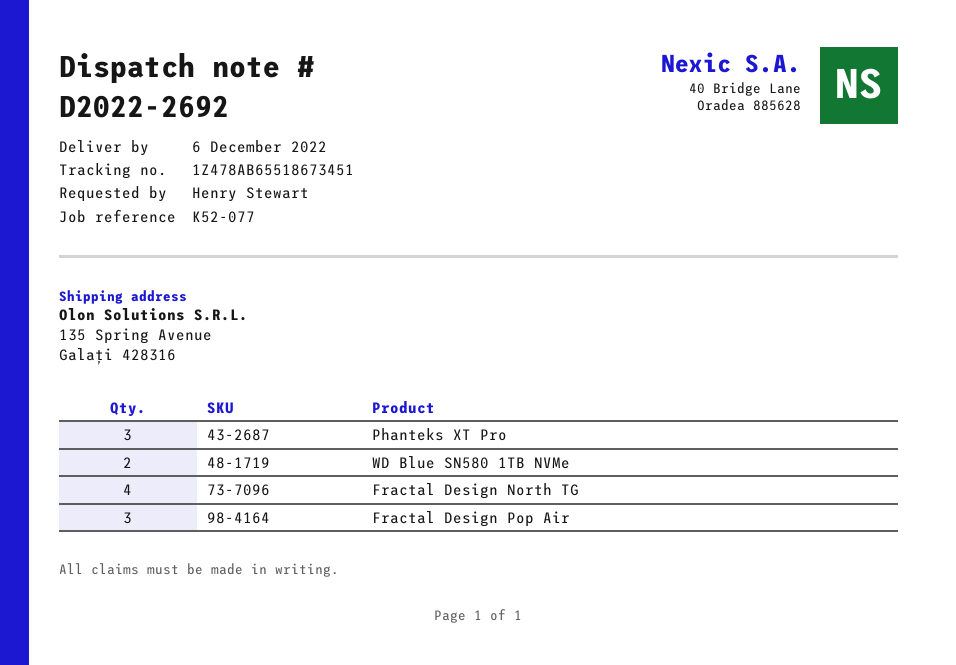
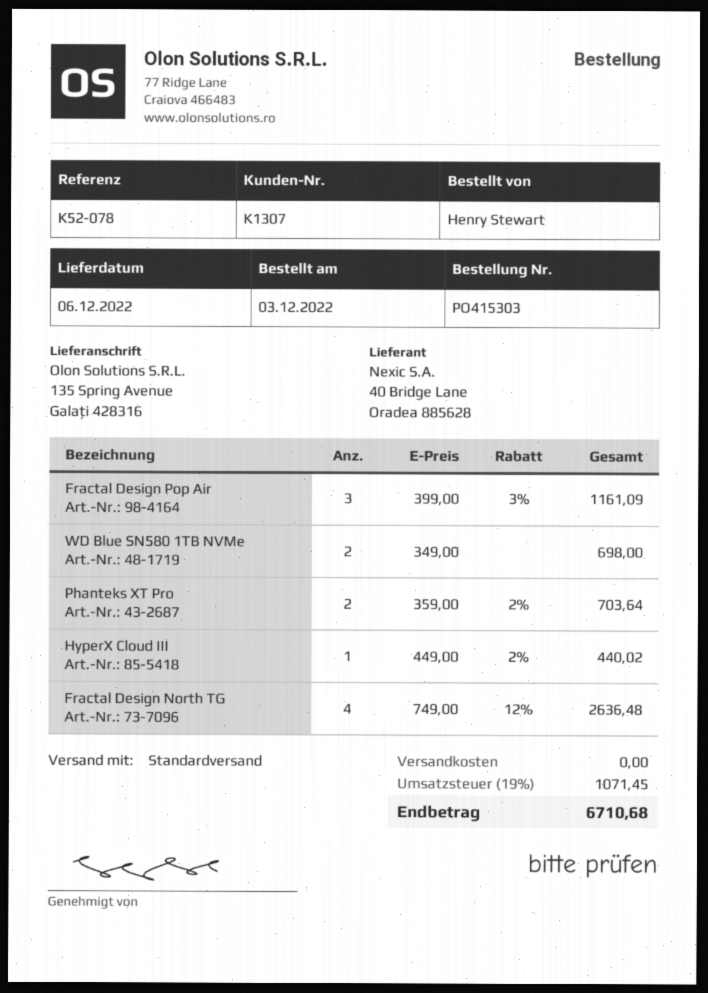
reference: K52-077 -> K52-078
Phanteks XT Pro: 3 -> 2
HyperX Cloud III: none -> 1

